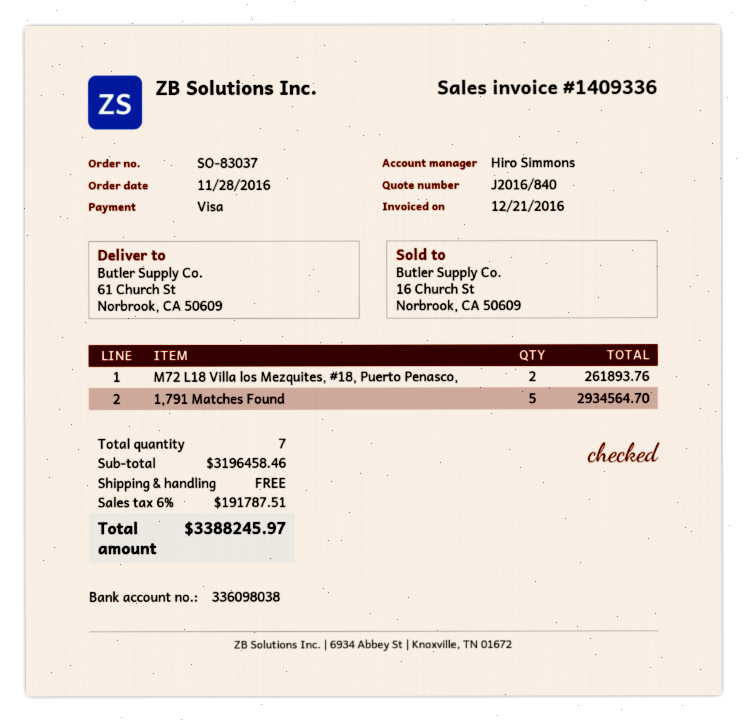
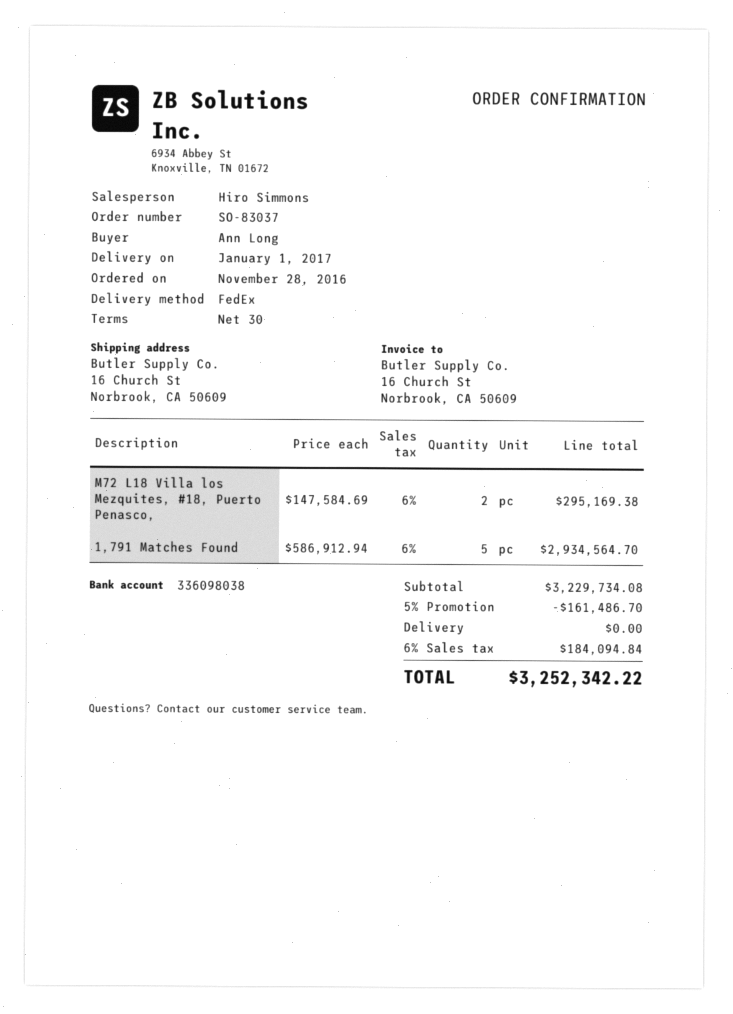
ship to: 61 Church St, Norbrook, CA 50609 -> 16 Church St, Norbrook, CA 50609
M72 L18 Villa los Mezquites, #18, Puerto Penasco,: 2 for 261893.76 -> 2 for 295169.38
subtotal: 3196458.46 -> 3229734.08
discount: none -> 5% = 161486.70
tax: 6% = 191787.51 -> 6% = 184094.84
total: 3388245.97 -> 3252342.22

